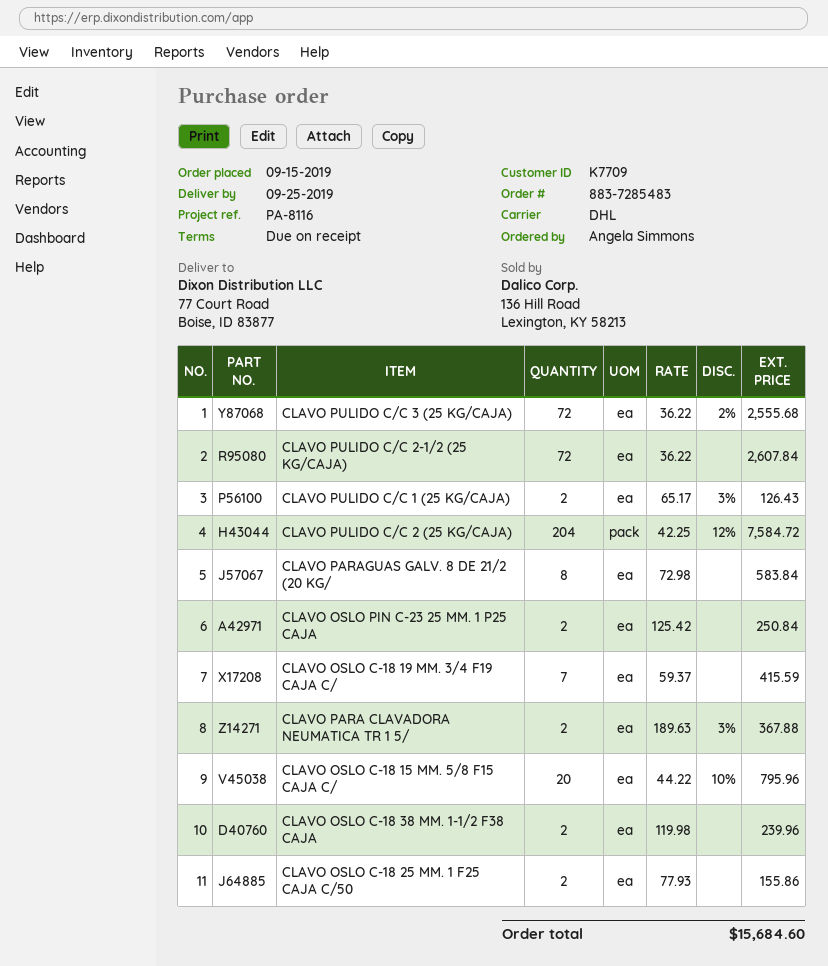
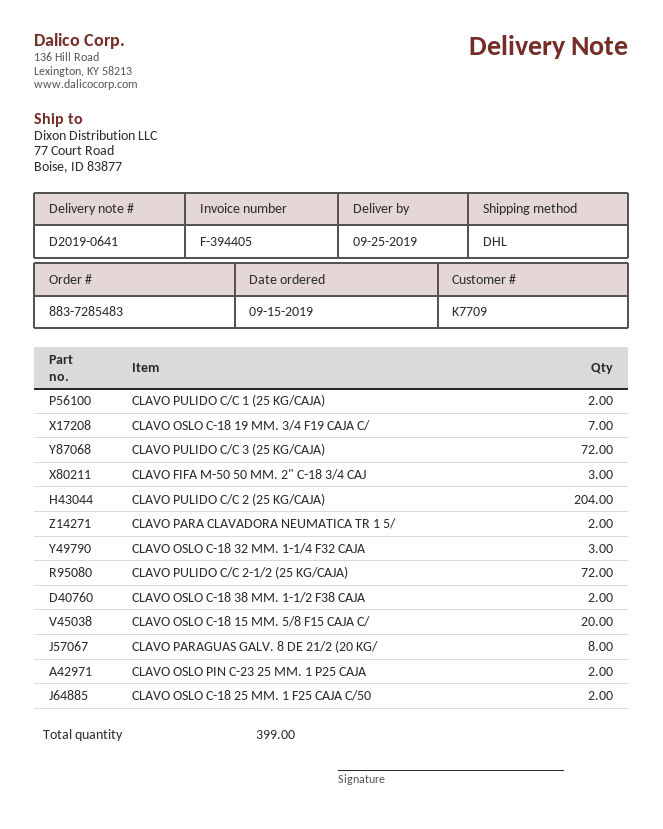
CLAVO FIFA M-50 50 MM. 2" C-18 3/4 CAJ: none -> 3
CLAVO OSLO C-18 32 MM. 1-1/4 F32 CAJA: none -> 3

